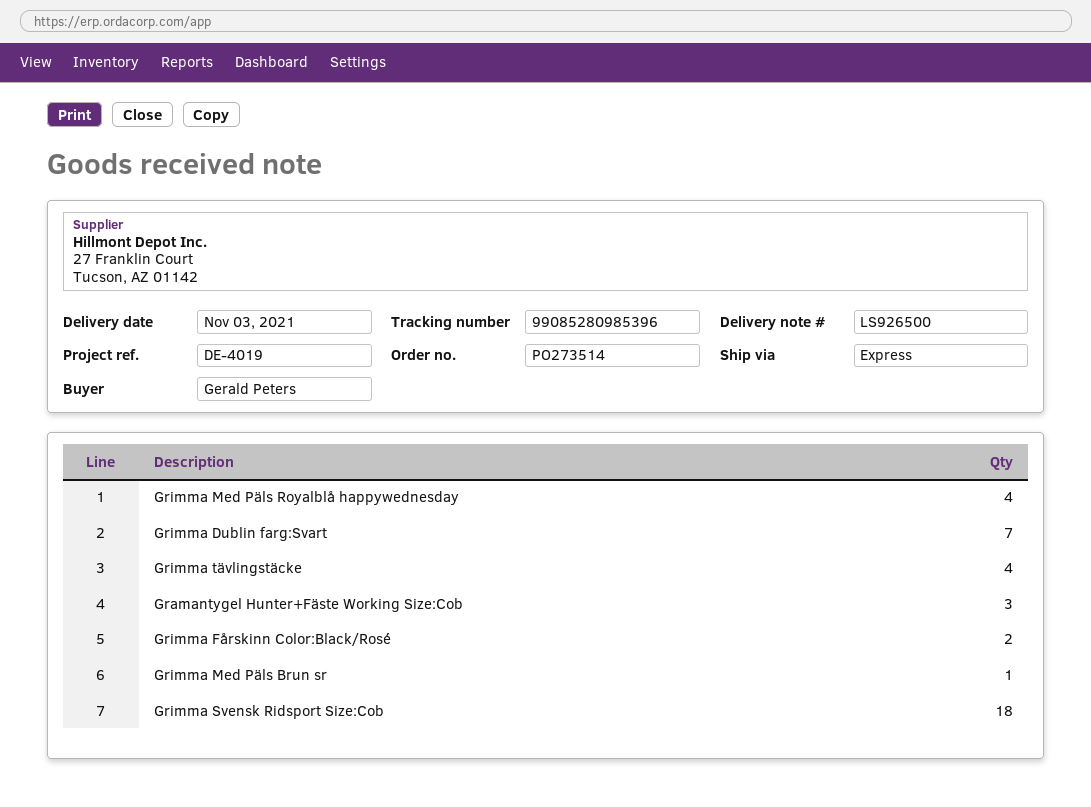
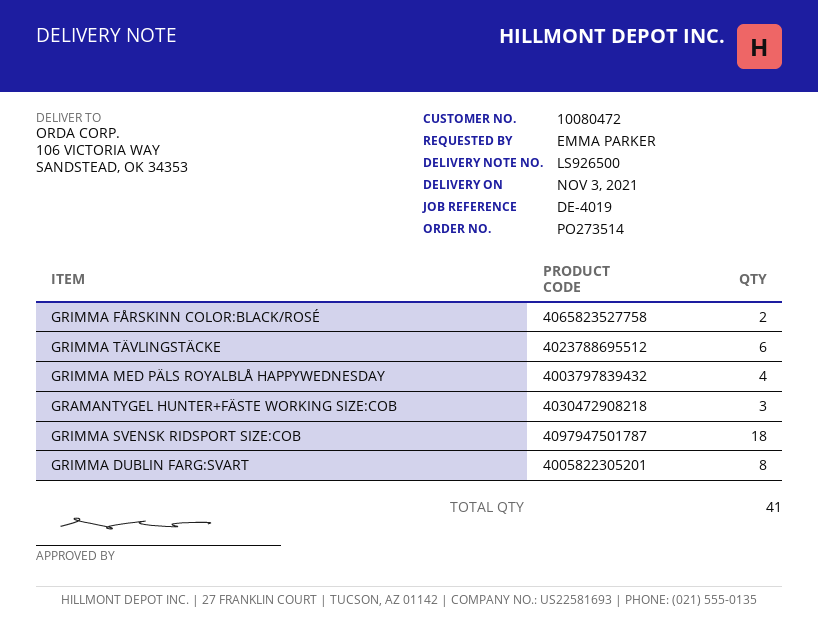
ordered by: Gerald Peters -> EMMA PARKER
Grimma Dublin farg:Svart: 7 -> 8
Grimma tävlingstäcke: 4 -> 6
Grimma Med Päls Brun sr: 1 -> none

